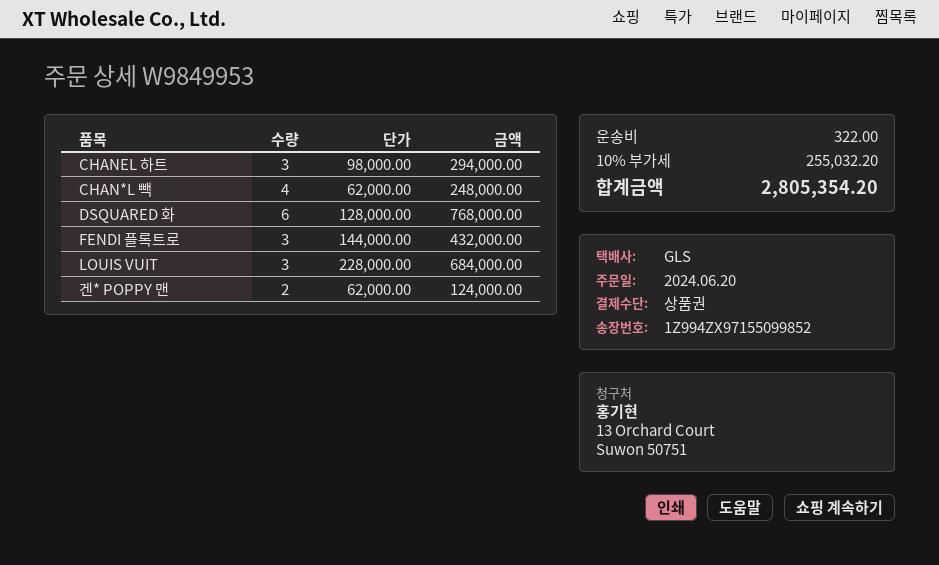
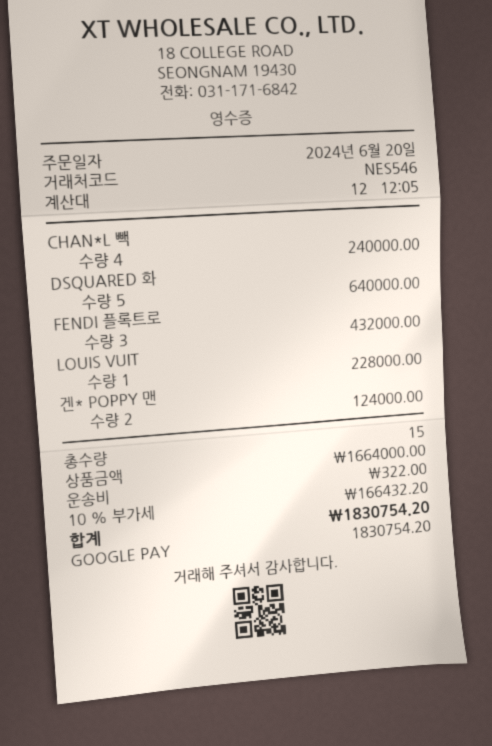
payment method: gift card -> Google Pay
CHANEL 하트: 3 for 294000.00 -> none
CHAN*L 빽: 4 for 248000.00 -> 4 for 240000.00
DSQUARED 화: 6 for 768000.00 -> 5 for 640000.00
LOUIS VUIT: 3 for 684000.00 -> 1 for 228000.00
tax: 10% = 255032.20 -> 10% = 166432.20
total: 2805354.20 -> 1830754.20

